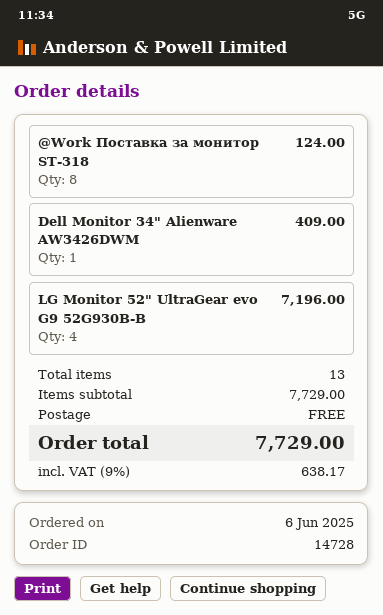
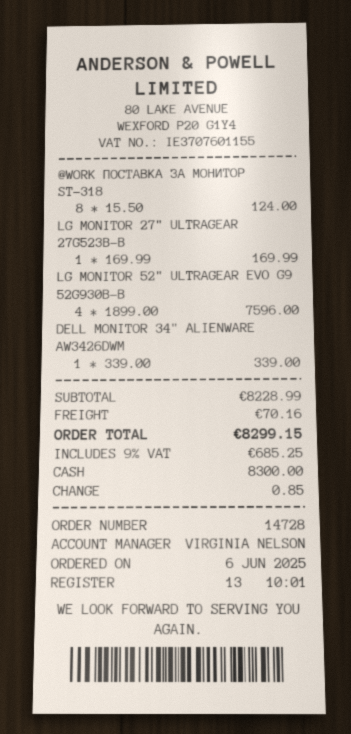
Dell Monitor 34" Alienware AW3426DWM: 1 for 409.00 -> 1 for 339.00
LG Monitor 52" UltraGear evo G9 52G930B-B: 4 for 7196.00 -> 4 for 7596.00
LG MONITOR 27" ULTRAGEAR 27G523B-B: none -> 1 for 169.99
subtotal: 7729.00 -> 8228.99
shipping: 0.00 -> 70.16
tax: 9% = 638.17 -> 9% = 685.25
total: 7729.00 -> 8299.15

